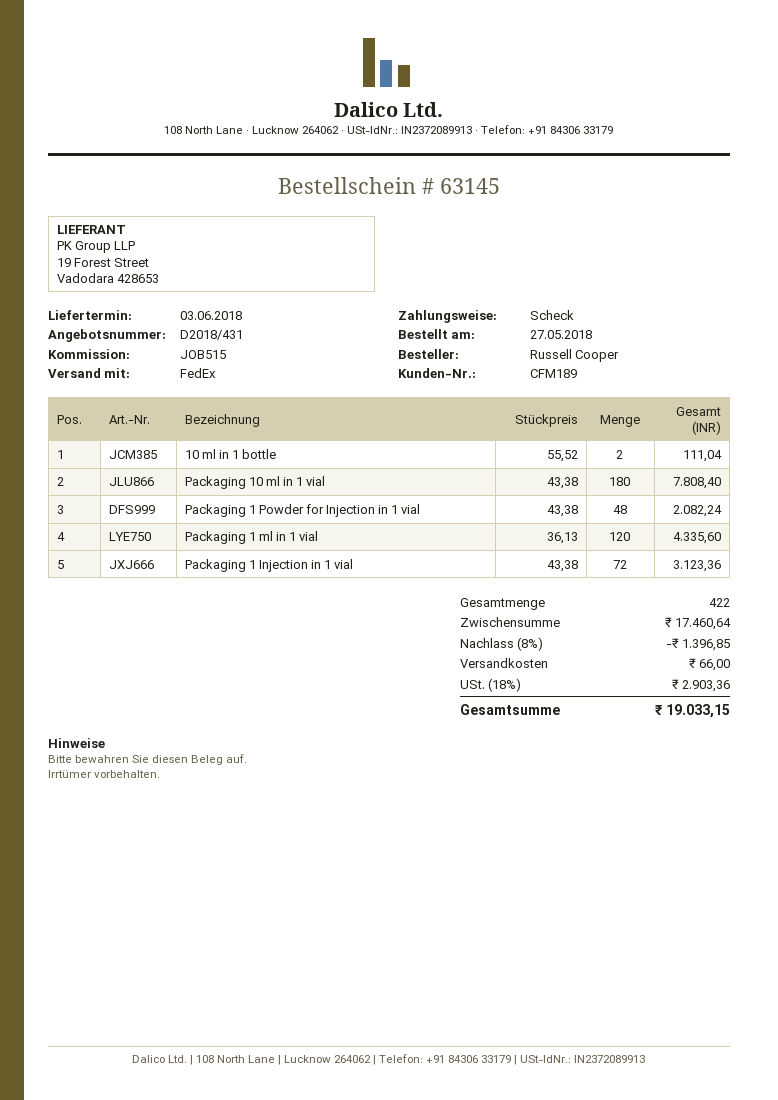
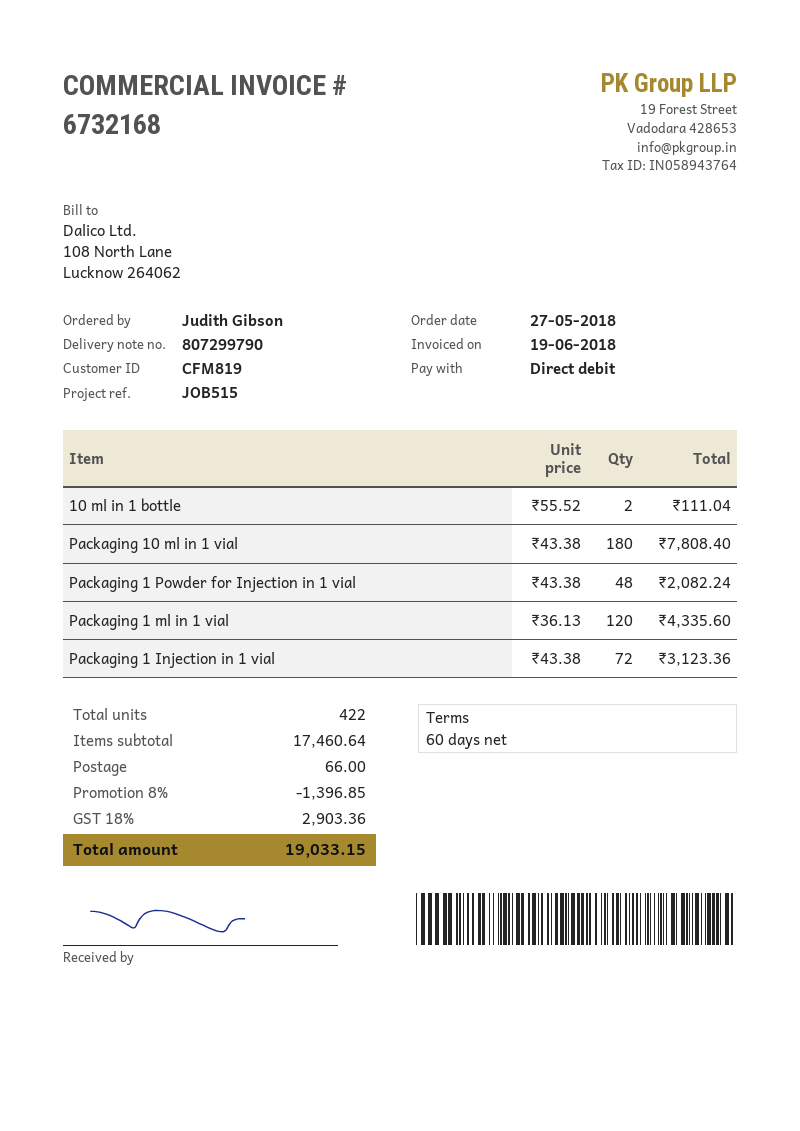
customer number: CFM189 -> CFM819
ordered by: Russell Cooper -> Judith Gibson
payment method: cheque -> direct debit

